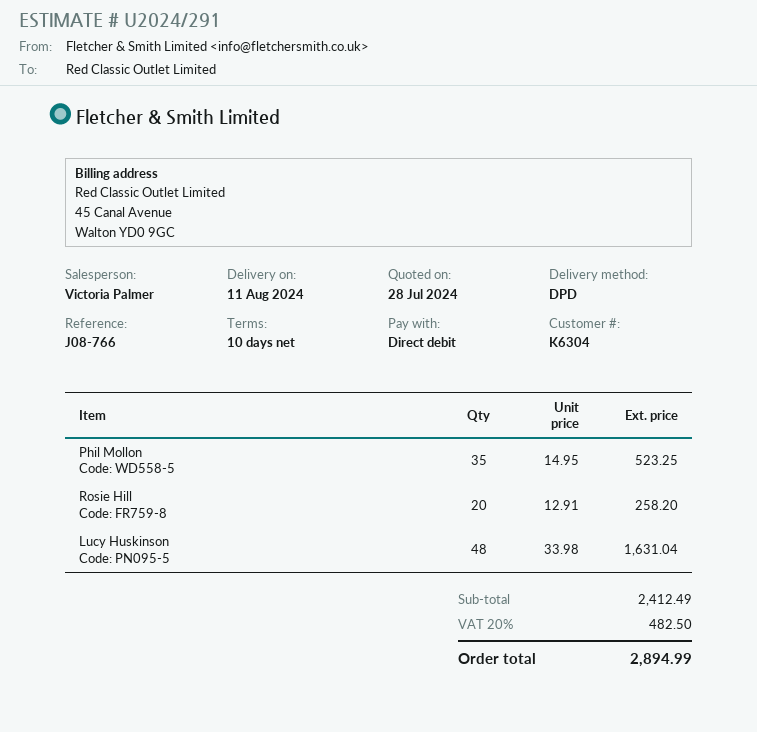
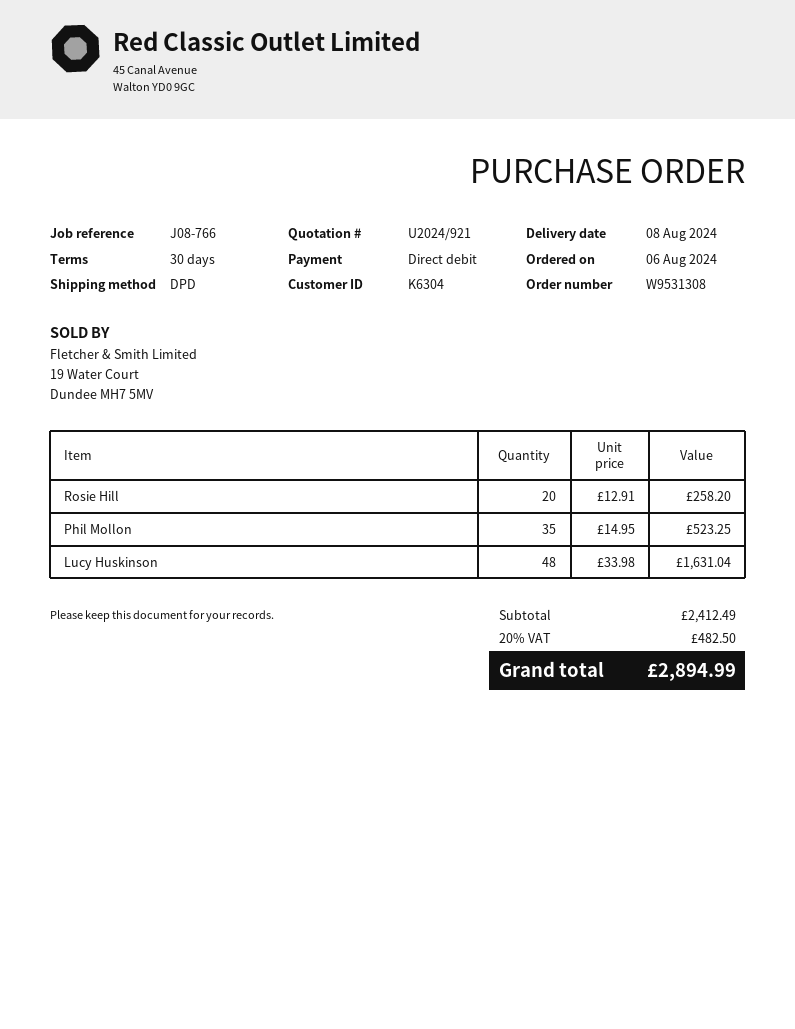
quote number: U2024/291 -> U2024/921
delivery date: 2024-08-11 -> 2024-08-08
payment terms: 10 days -> 30 days

